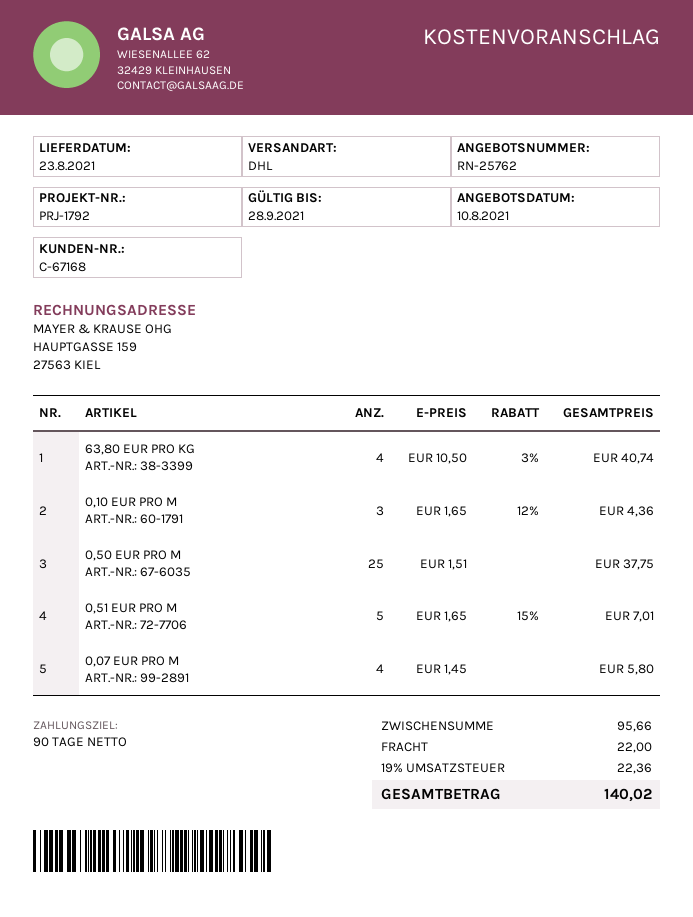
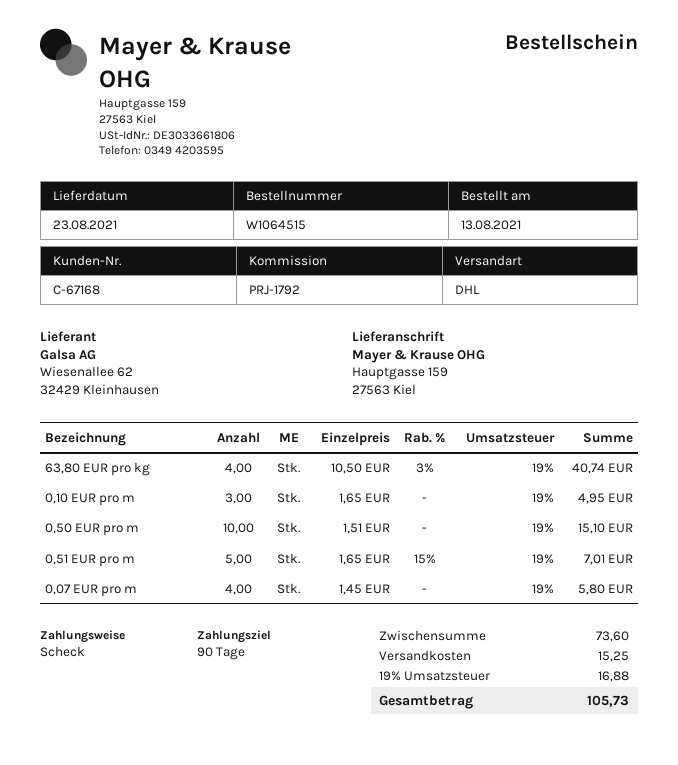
0,10 EUR PRO M: 3 x 1.65 - 12% = 4.36 -> 3 x 1.65 = 4.95
0,50 EUR PRO M: 25 x 1.51 = 37.75 -> 10 x 1.51 = 15.10
subtotal: 95.66 -> 73.60
shipping: 22.00 -> 15.25
tax: 19% = 22.36 -> 19% = 16.88
total: 140.02 -> 105.73

